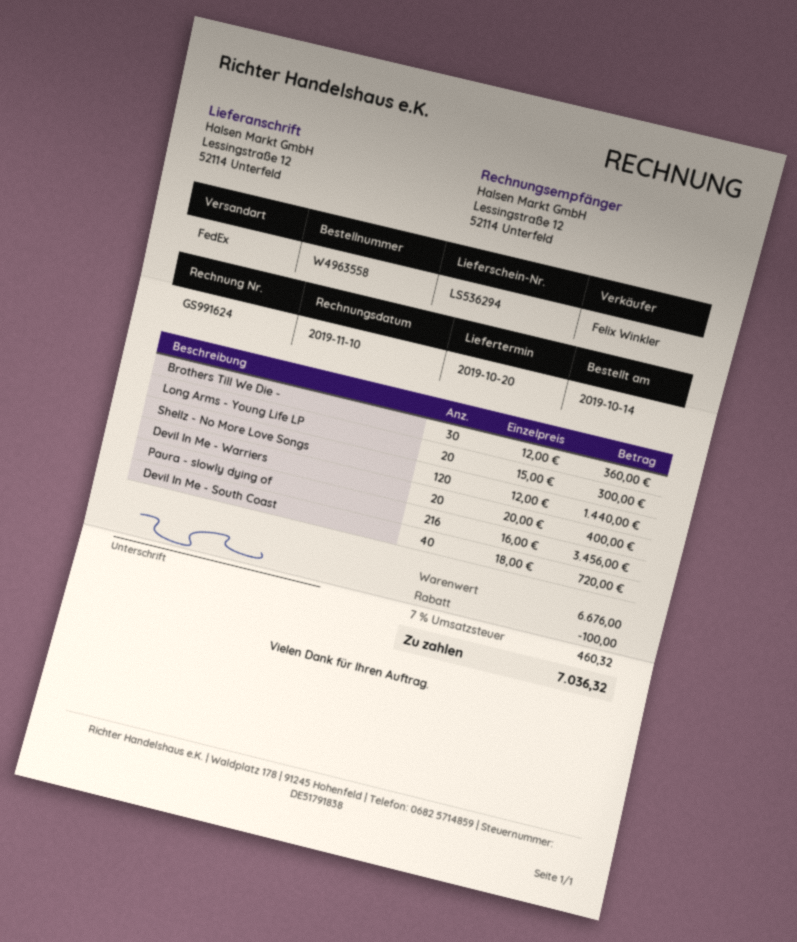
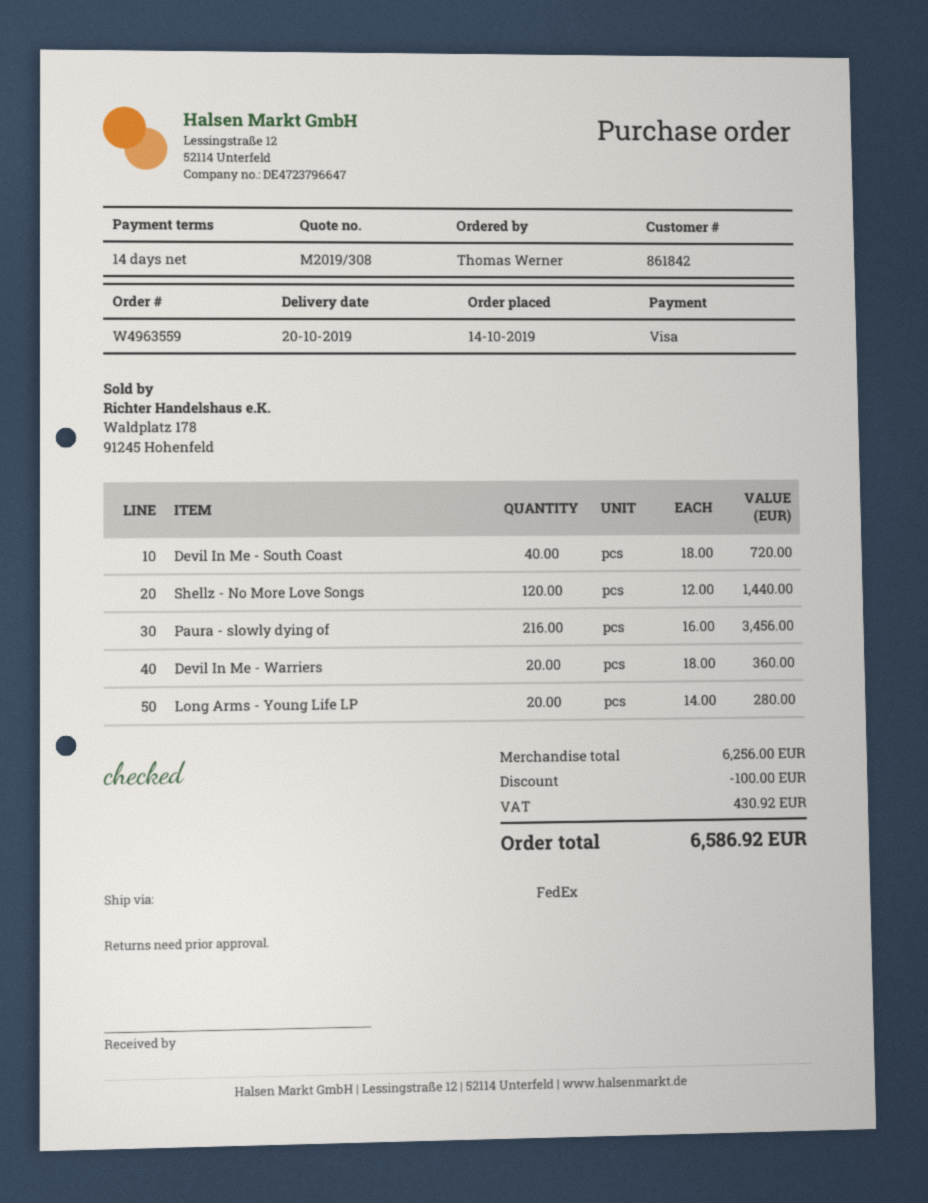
order number: W4963558 -> W4963559
Brothers Till We Die -: 30 x 12.00 = 360.00 -> none
Long Arms - Young Life LP: 20 x 15.00 = 300.00 -> 20 x 14.00 = 280.00
Devil In Me - Warriers: 20 x 20.00 = 400.00 -> 20 x 18.00 = 360.00
subtotal: 6676.00 -> 6256.00
tax: 460.32 -> 430.92
total: 7036.32 -> 6586.92

